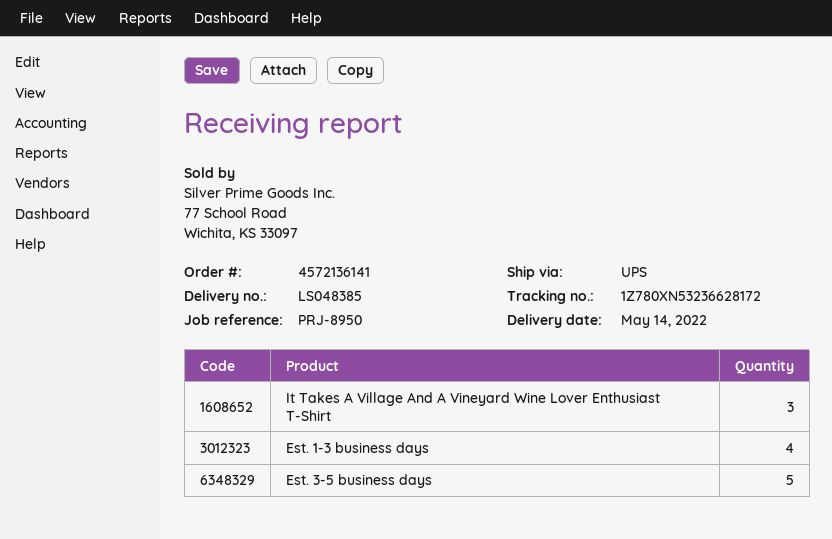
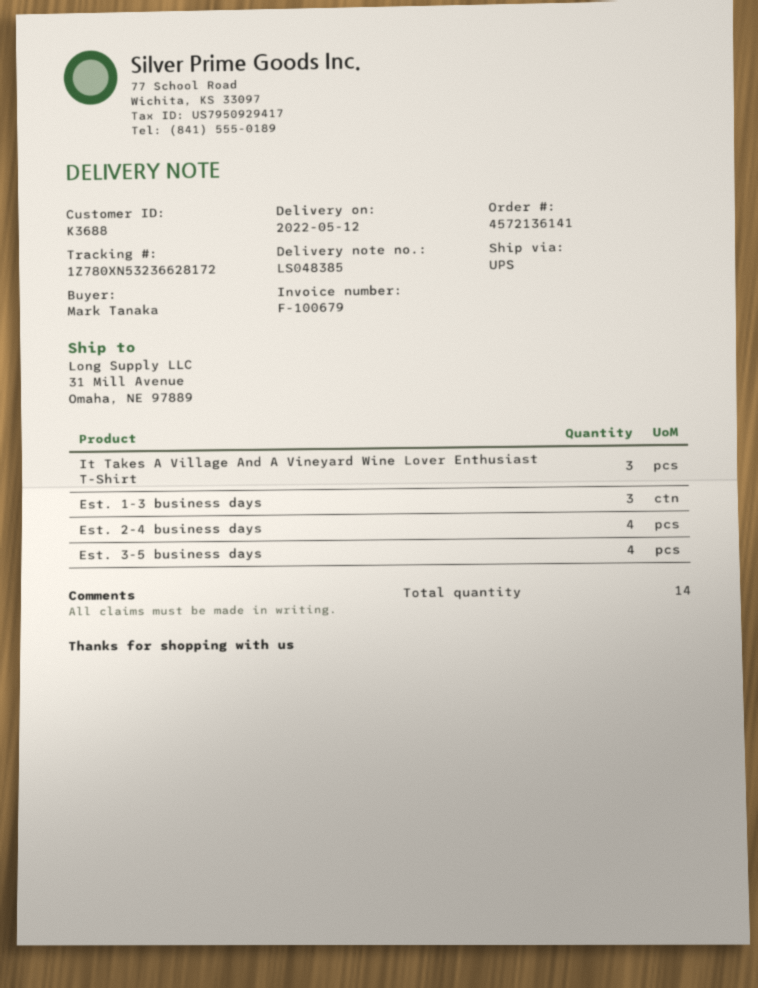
delivery date: 2022-05-14 -> 2022-05-12
Est. 1-3 business days: 4 -> 3
Est. 3-5 business days: 5 -> 4
Est. 2-4 business days: none -> 4

